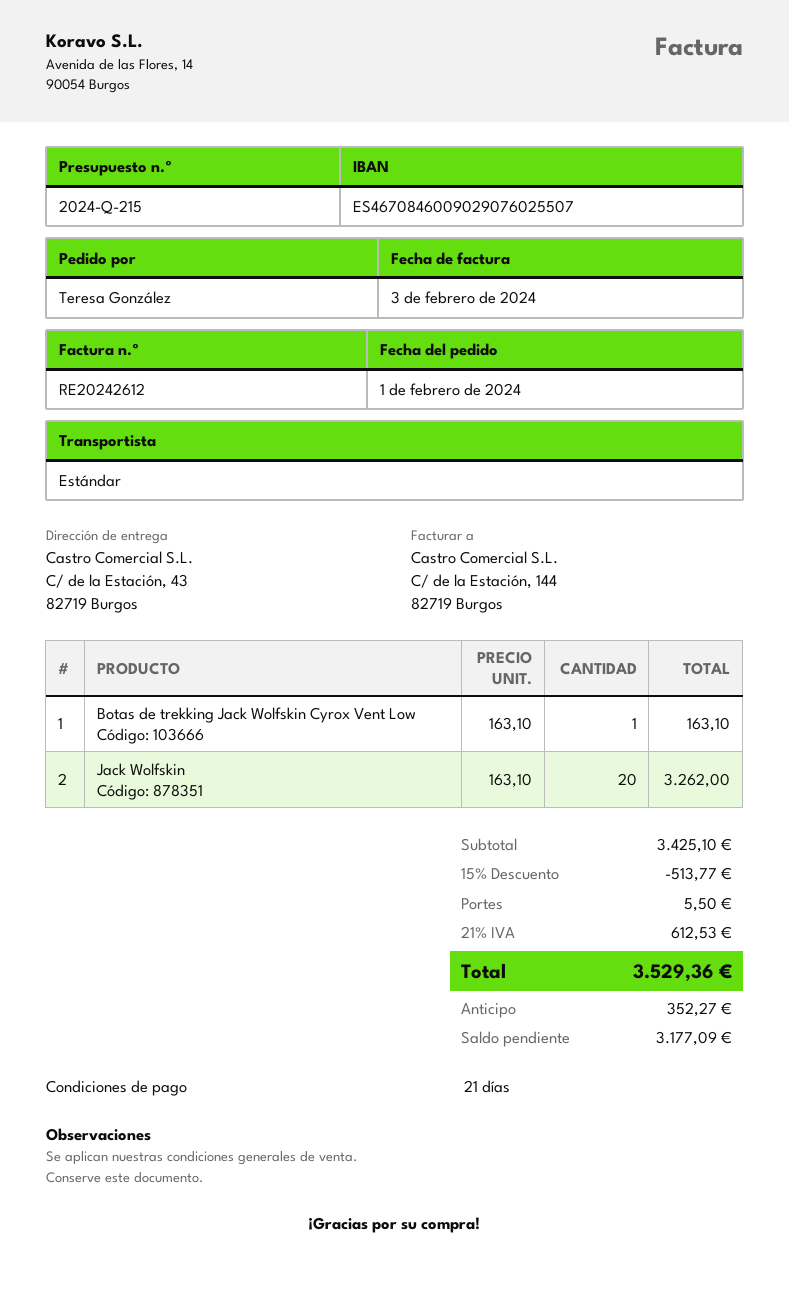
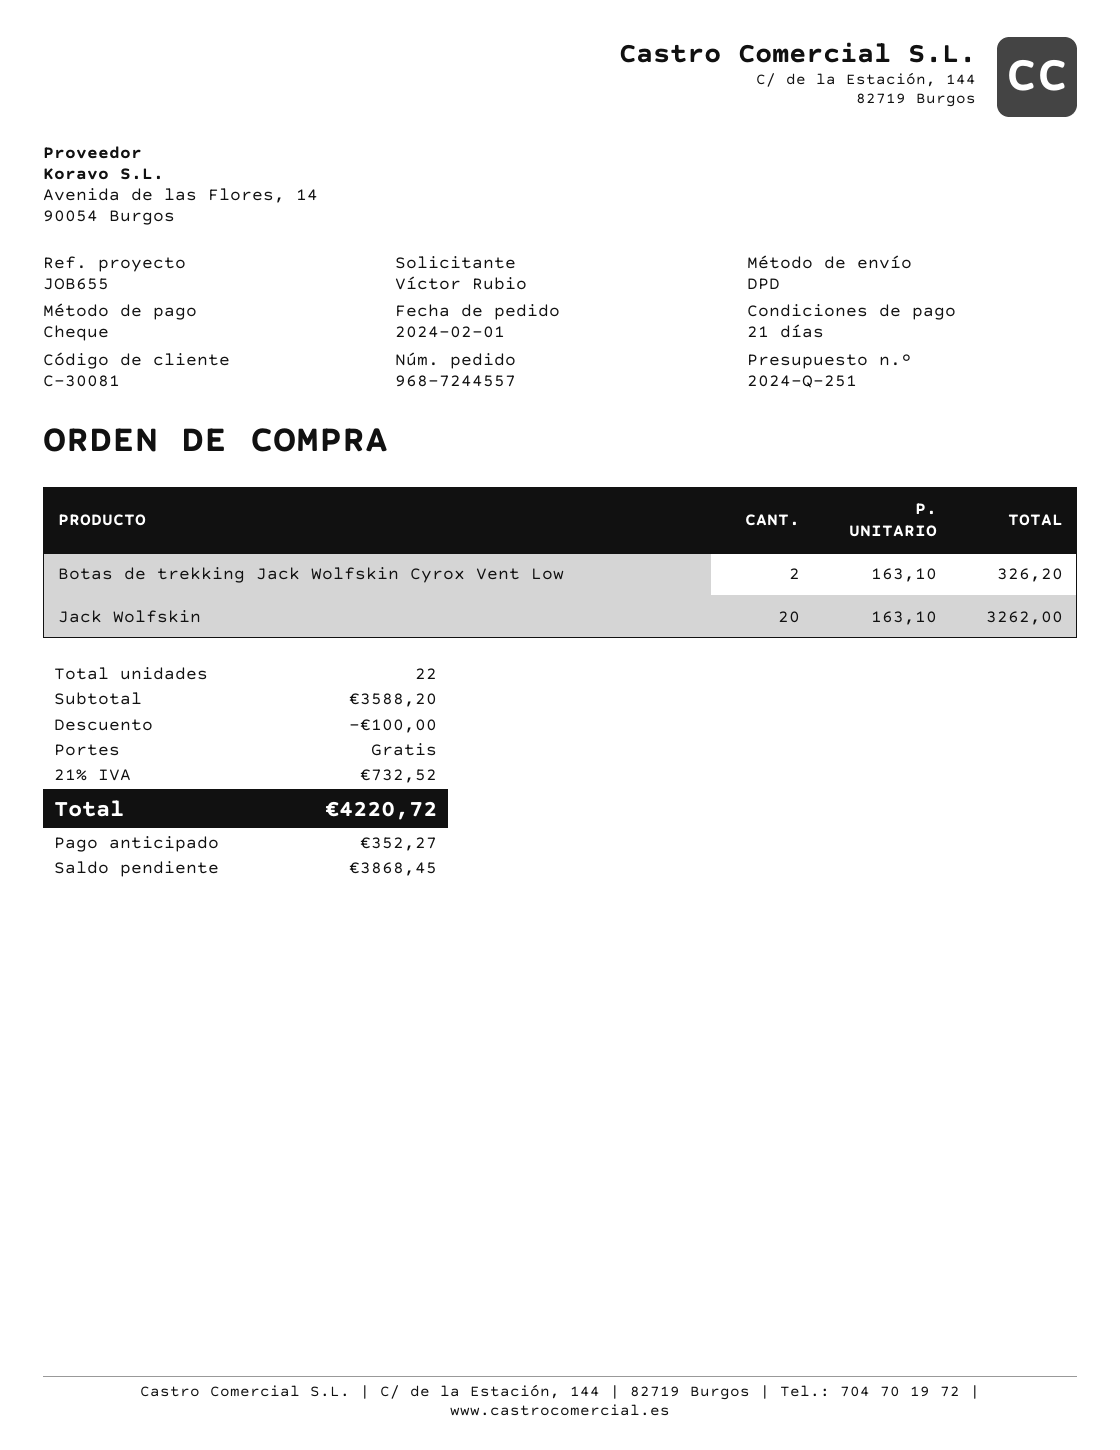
quote number: 2024-Q-215 -> 2024-Q-251
ordered by: Teresa González -> Víctor Rubio
shipping method: standard -> DPD
Botas de trekking Jack Wolfskin Cyrox Vent Low: 1 x 163.10 = 163.10 -> 2 x 163.10 = 326.20
subtotal: 3425.10 -> 3588.20
discount: 513.77 -> 100.00
shipping: 5.50 -> 0.00
tax: 21% = 612.53 -> 21% = 732.52
total: 3529.36 -> 4220.72
balance: 3177.09 -> 3868.45

